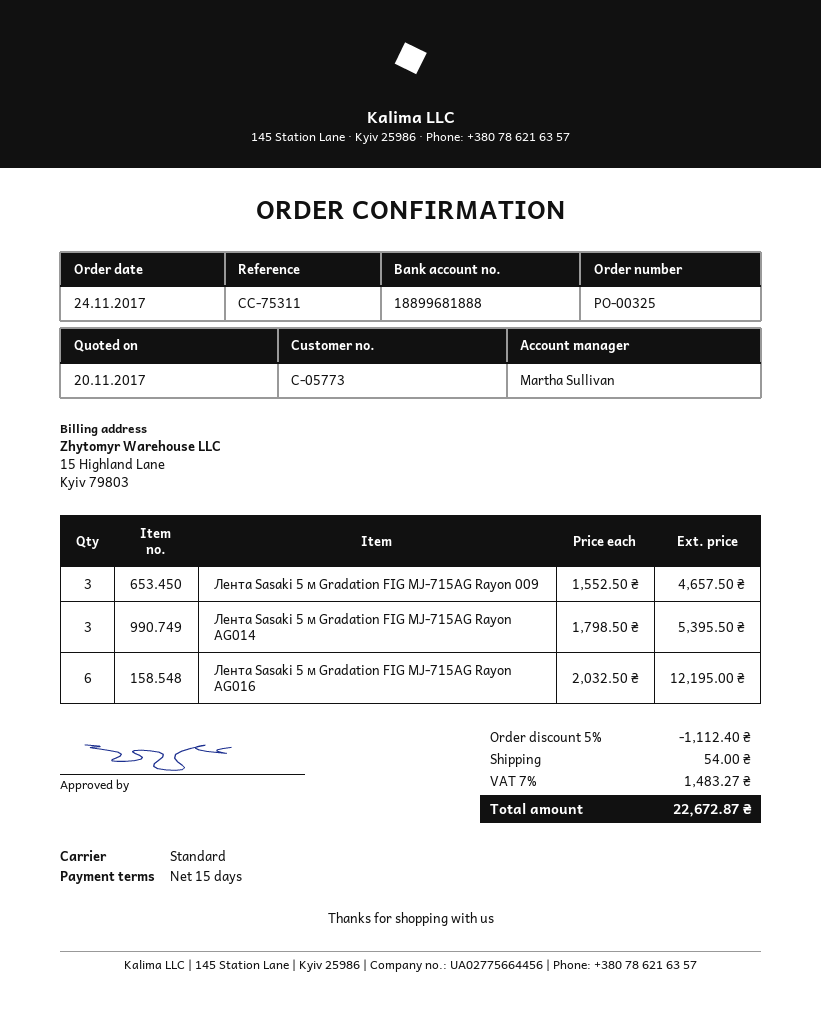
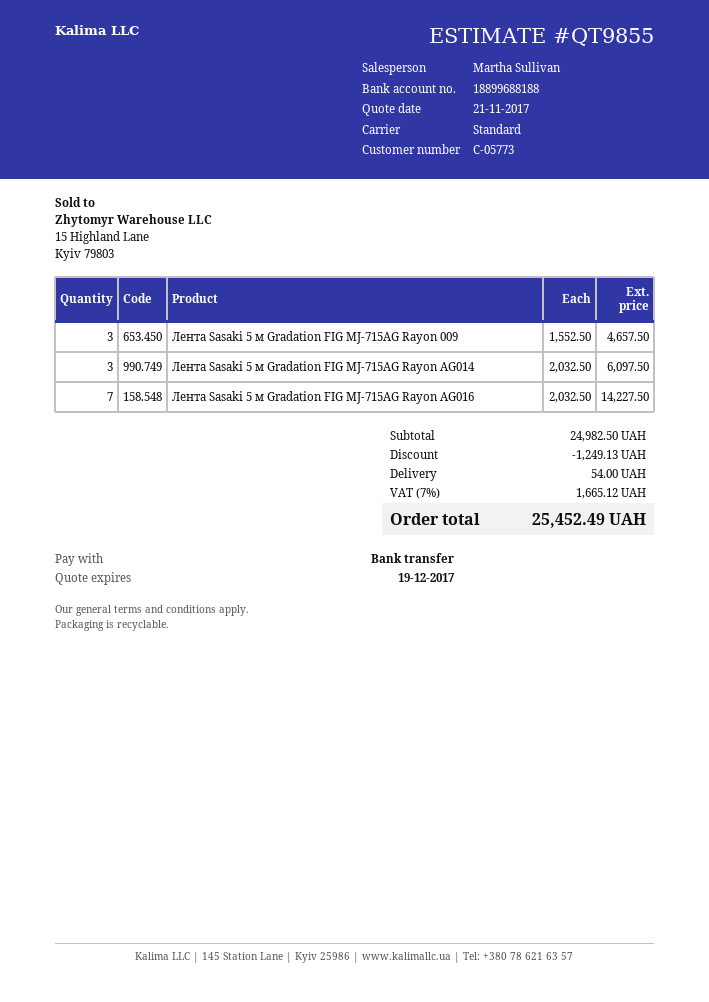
quote date: 2017-11-20 -> 2017-11-21
bank account: 18899681888 -> 18899688188
Лента Sasaki 5 м Gradation FIG MJ-715AG Rayon AG014: 3 x 1798.50 = 5395.50 -> 3 x 2032.50 = 6097.50
Лента Sasaki 5 м Gradation FIG MJ-715AG Rayon AG016: 6 x 2032.50 = 12195.00 -> 7 x 2032.50 = 14227.50
discount: 1112.40 -> 1249.13
tax: 7% = 1483.27 -> 7% = 1665.12
total: 22672.87 -> 25452.49

